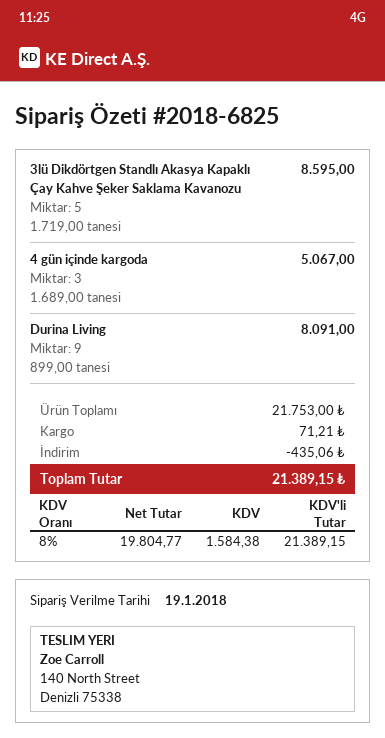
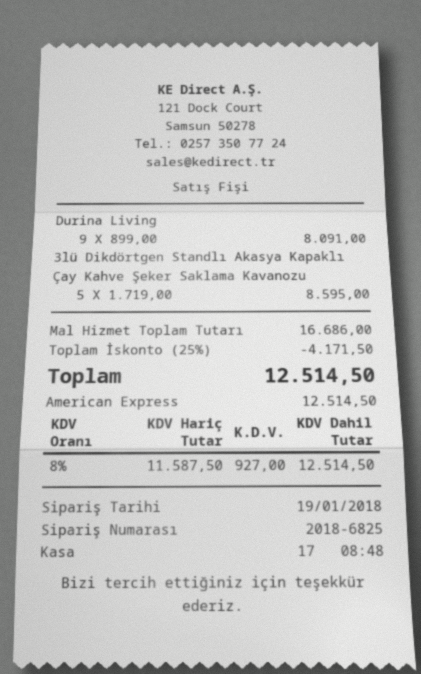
4 gün içinde kargoda: 3 x 1689.00 = 5067.00 -> none
subtotal: 21753.00 -> 16686.00
discount: 435.06 -> 4171.50
shipping: 71.21 -> none
net: 19804.77 -> 11587.50
tax: 8% = 1584.38 -> 8% = 927.00
total: 21389.15 -> 12514.50

